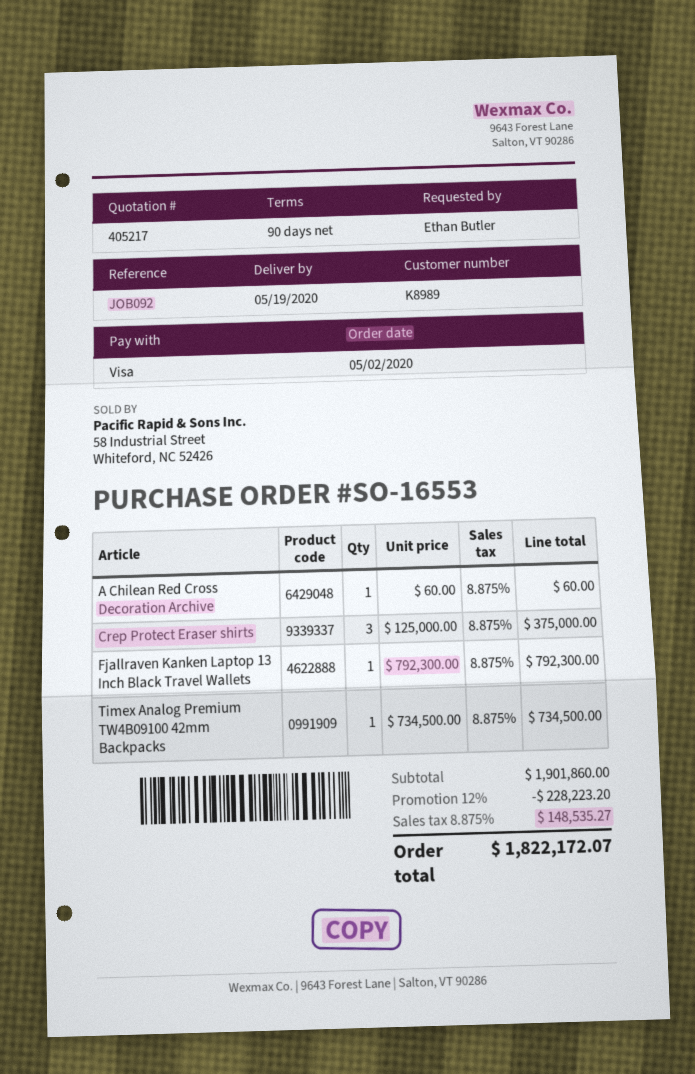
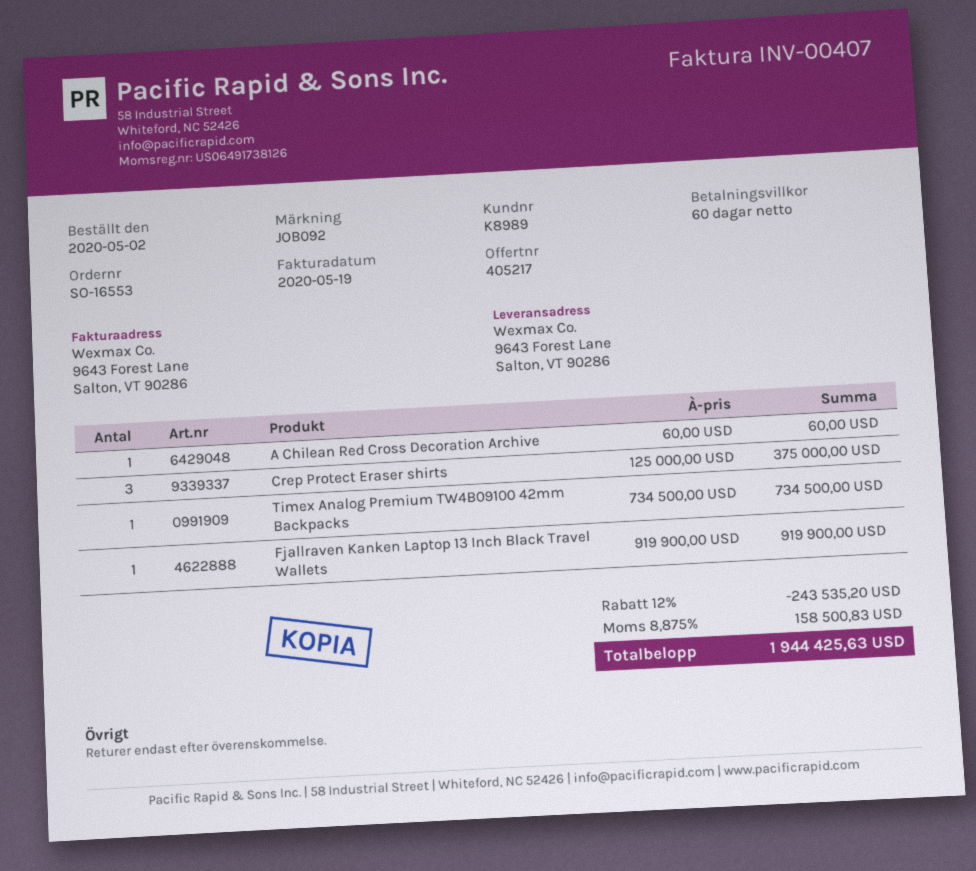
payment terms: 90 days -> 60 days
Fjallraven Kanken Laptop 13 Inch Black Travel Wallets: 1 x 792300.00 = 792300.00 -> 1 x 919900.00 = 919900.00
discount: 12% = 228223.20 -> 12% = 243535.20
tax: 8.875% = 148535.27 -> 8.875% = 158500.83
total: 1822172.07 -> 1944425.63

